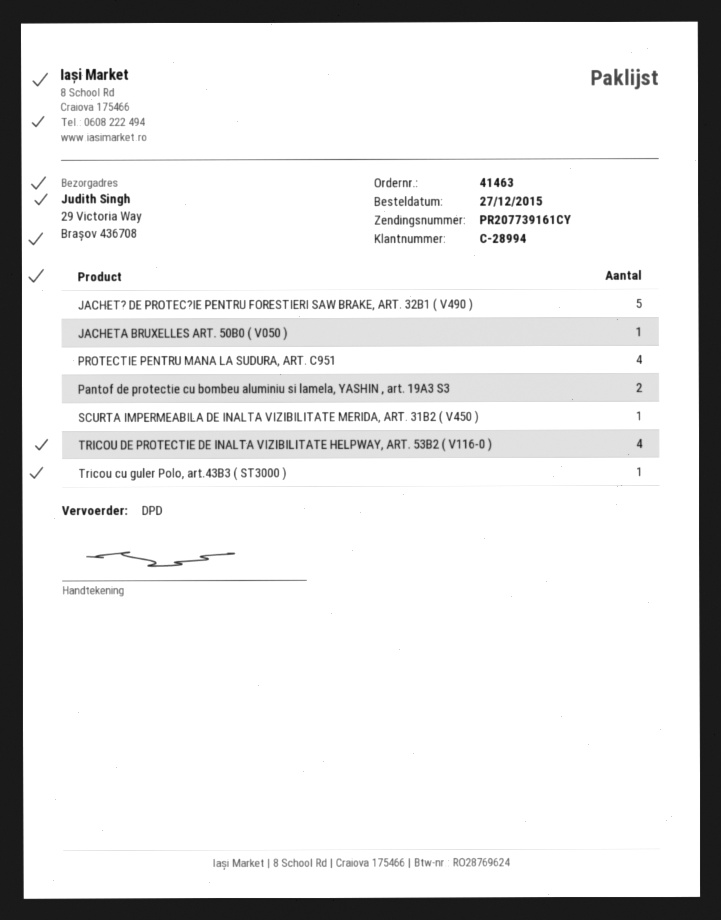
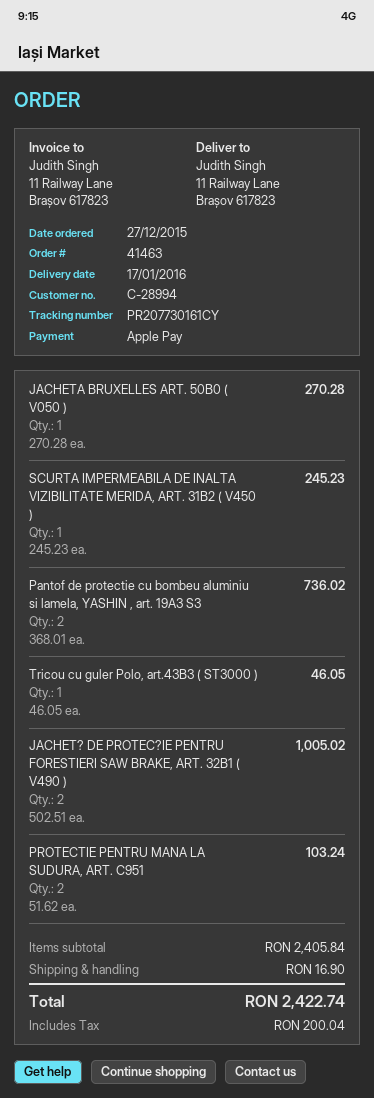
tracking number: PR207739161CY -> PR207730161CY
ship to: 29 Victoria Way, Brașov 436708 -> 11 Railway Lane, Brașov 617823
JACHET? DE PROTEC?IE PENTRU FORESTIERI SAW BRAKE, ART. 32B1 ( V490 ): 5 -> 2
PROTECTIE PENTRU MANA LA SUDURA, ART. C951: 4 -> 2
TRICOU DE PROTECTIE DE INALTA VIZIBILITATE HELPWAY, ART. 53B2 ( V116-0 ): 4 -> none

